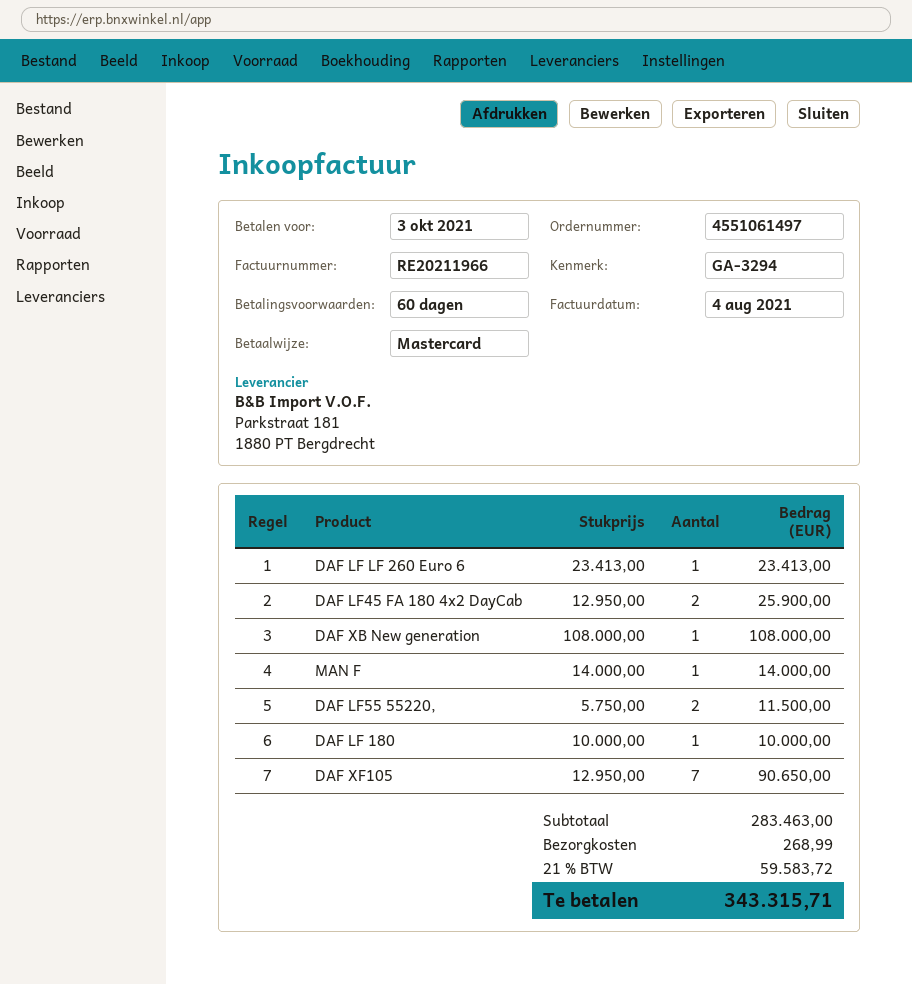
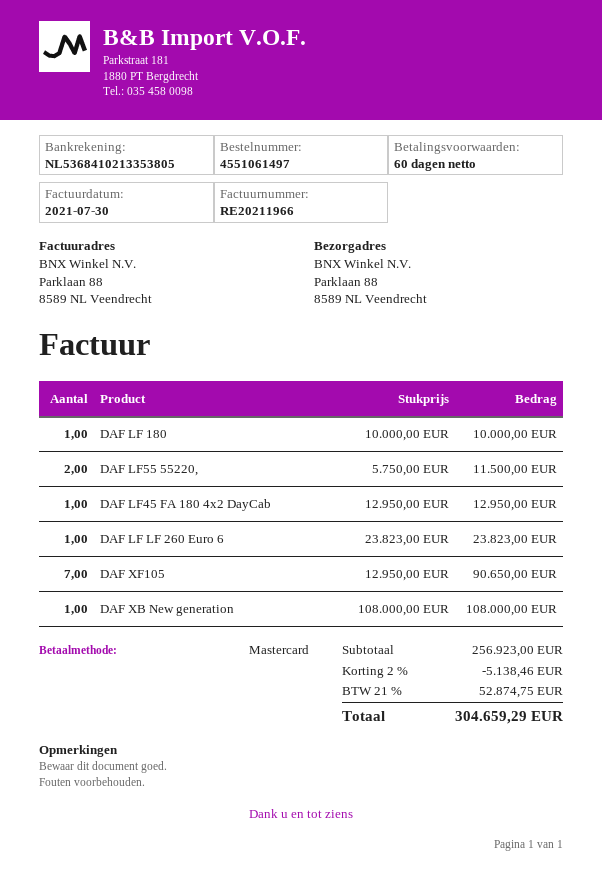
invoice date: 2021-08-04 -> 2021-07-30
DAF LF LF 260 Euro 6: 1 x 23413.00 = 23413.00 -> 1 x 23823.00 = 23823.00
DAF LF45 FA 180 4x2 DayCab: 2 x 12950.00 = 25900.00 -> 1 x 12950.00 = 12950.00
MAN F: 1 x 14000.00 = 14000.00 -> none
subtotal: 283463.00 -> 256923.00
discount: none -> 2% = 5138.46
shipping: 268.99 -> none
tax: 21% = 59583.72 -> 21% = 52874.75
total: 343315.71 -> 304659.29

